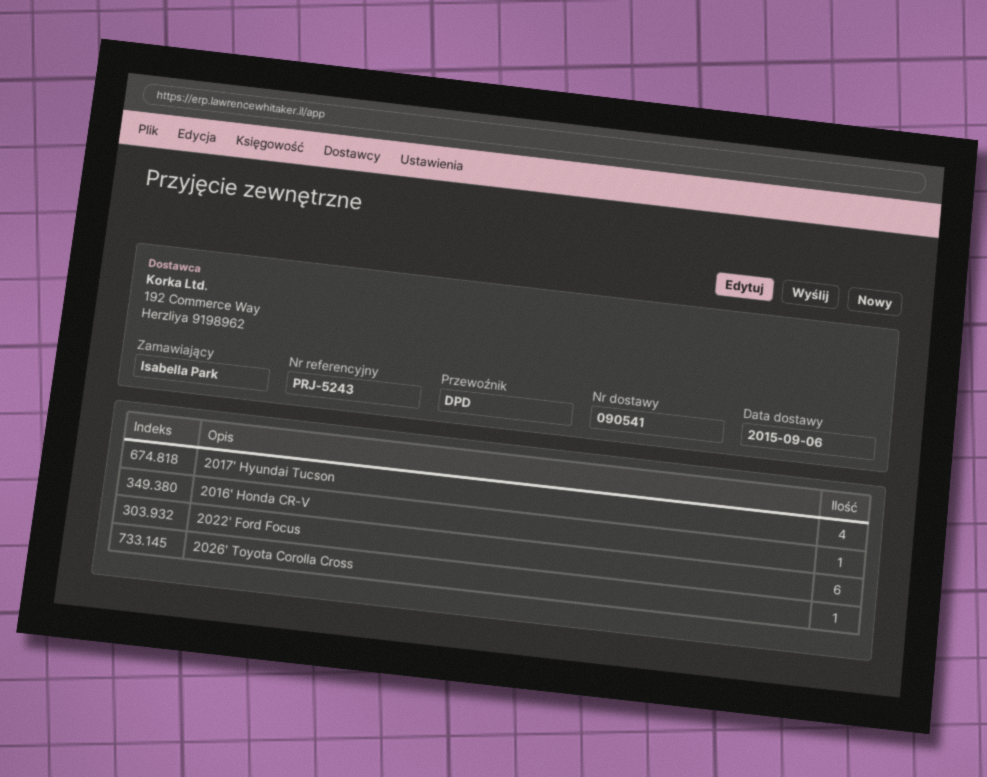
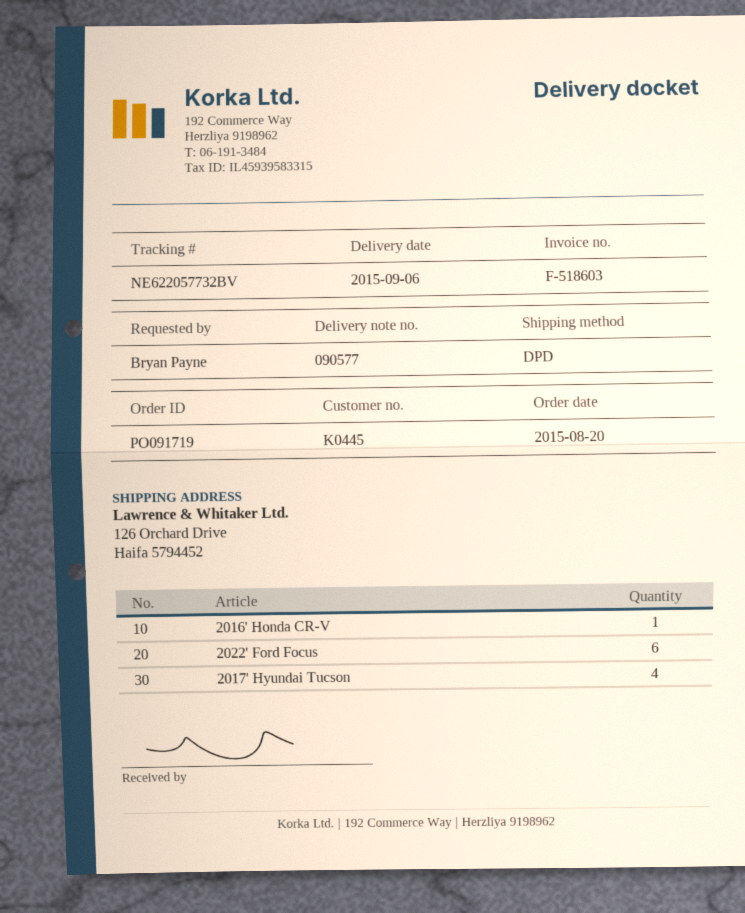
delivery note number: 090541 -> 090577
ordered by: Isabella Park -> Bryan Payne
2026' Toyota Corolla Cross: 1 -> none

